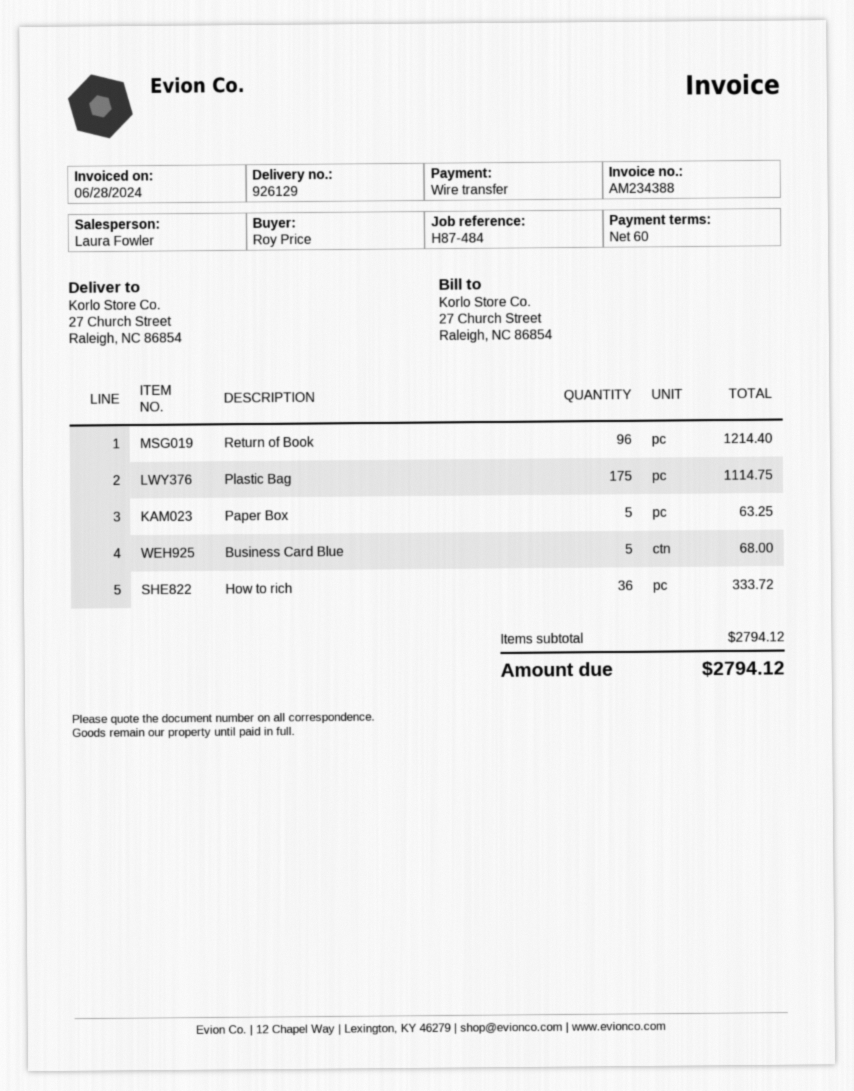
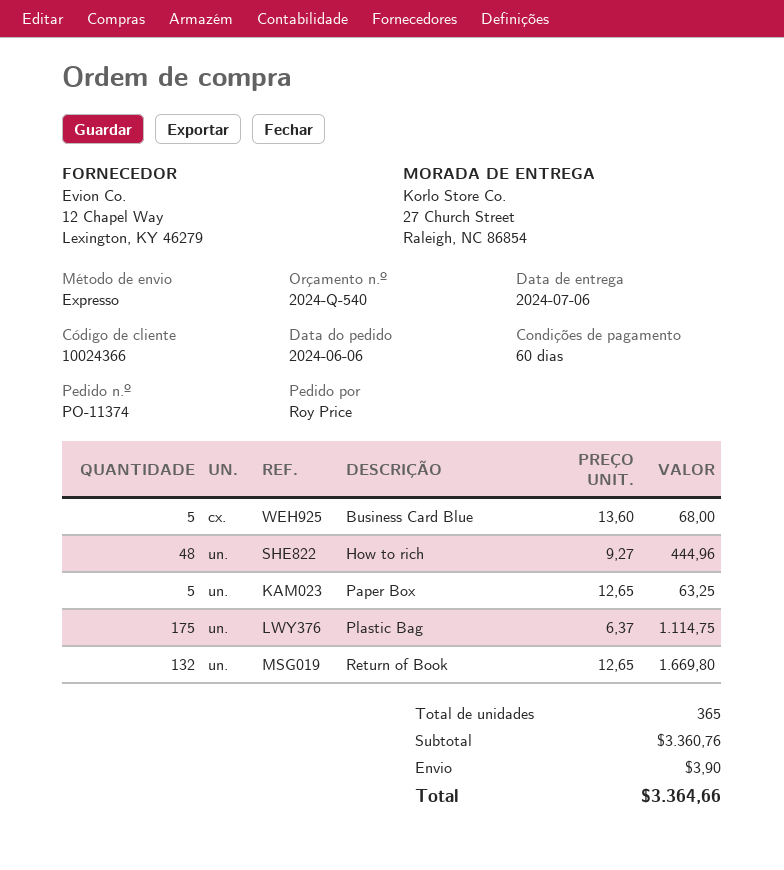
Return of Book: 96 for 1214.40 -> 132 for 1669.80
How to rich: 36 for 333.72 -> 48 for 444.96
subtotal: 2794.12 -> 3360.76
shipping: none -> 3.90
total: 2794.12 -> 3364.66

